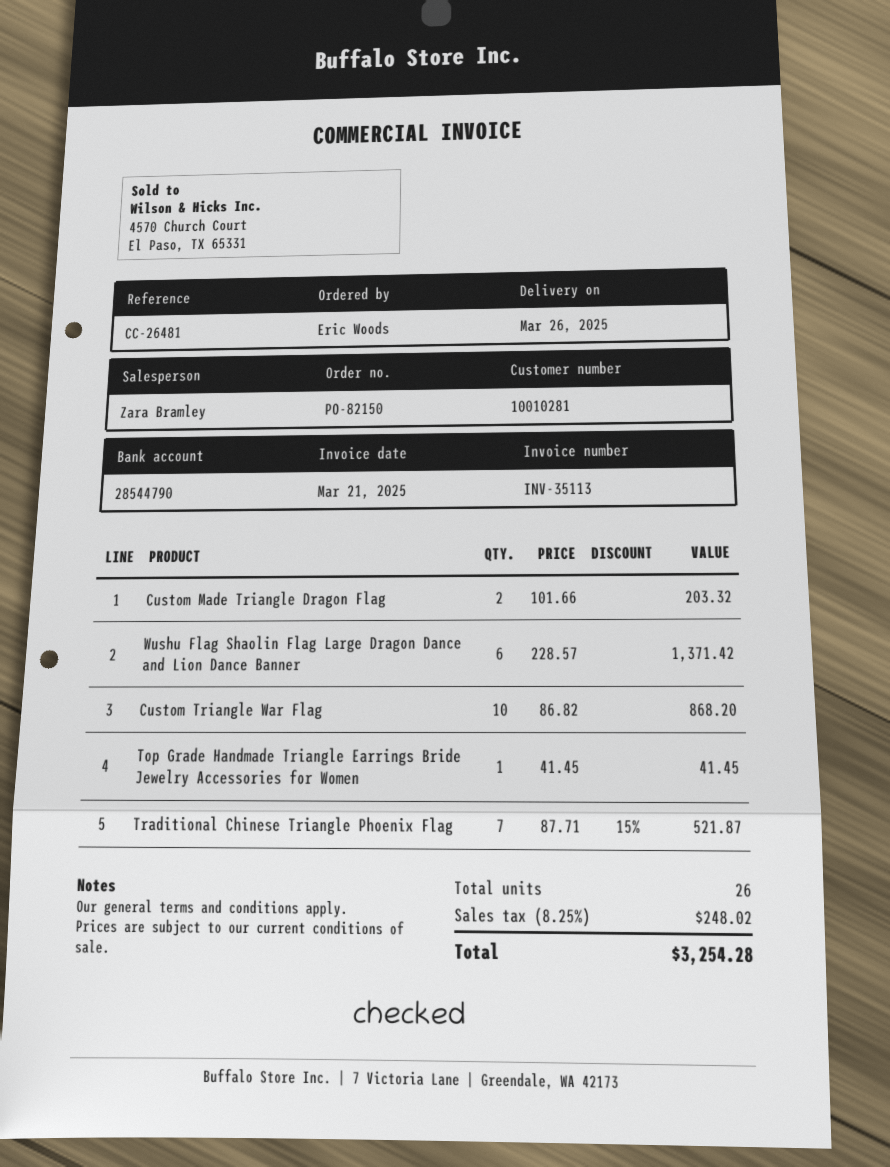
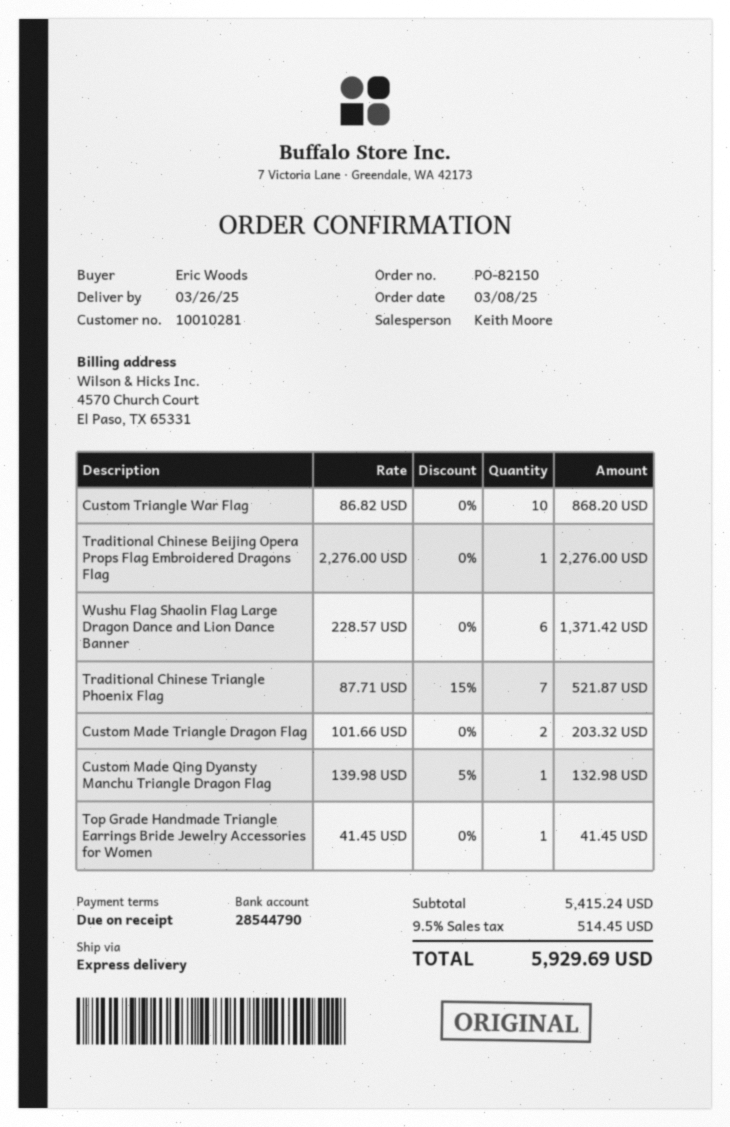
sales rep: Zara Bramley -> Keith Moore
Traditional Chinese Beijing Opera Props Flag Embroidered Dragons Flag: none -> 1 x 2276.00 = 2276.00
Custom Made Qing Dyansty Manchu Triangle Dragon Flag: none -> 1 x 139.98 - 5% = 132.98
tax: 8.25% = 248.02 -> 9.5% = 514.45
total: 3254.28 -> 5929.69

